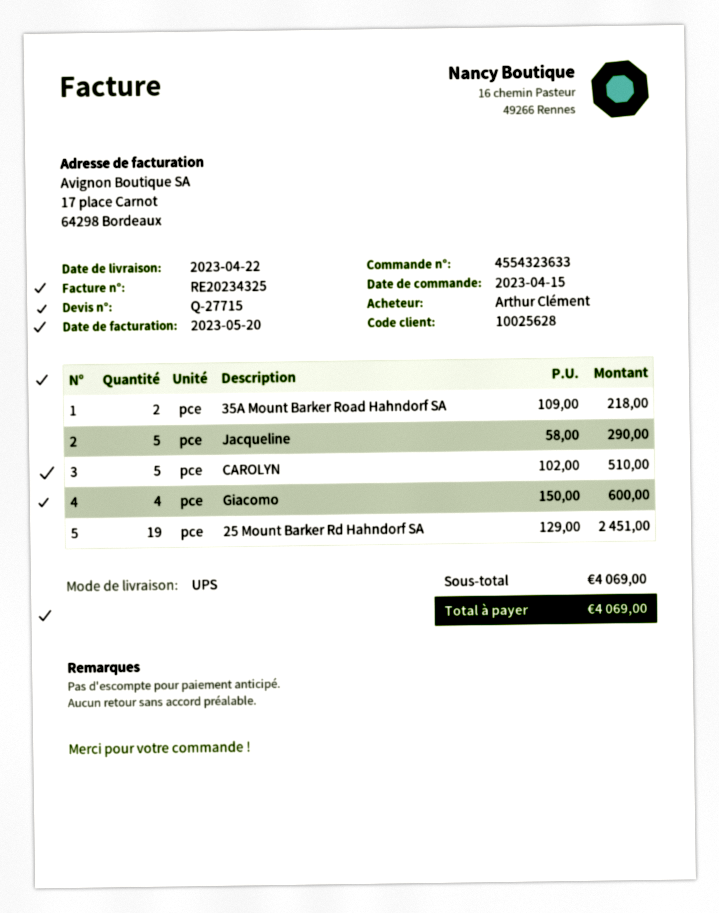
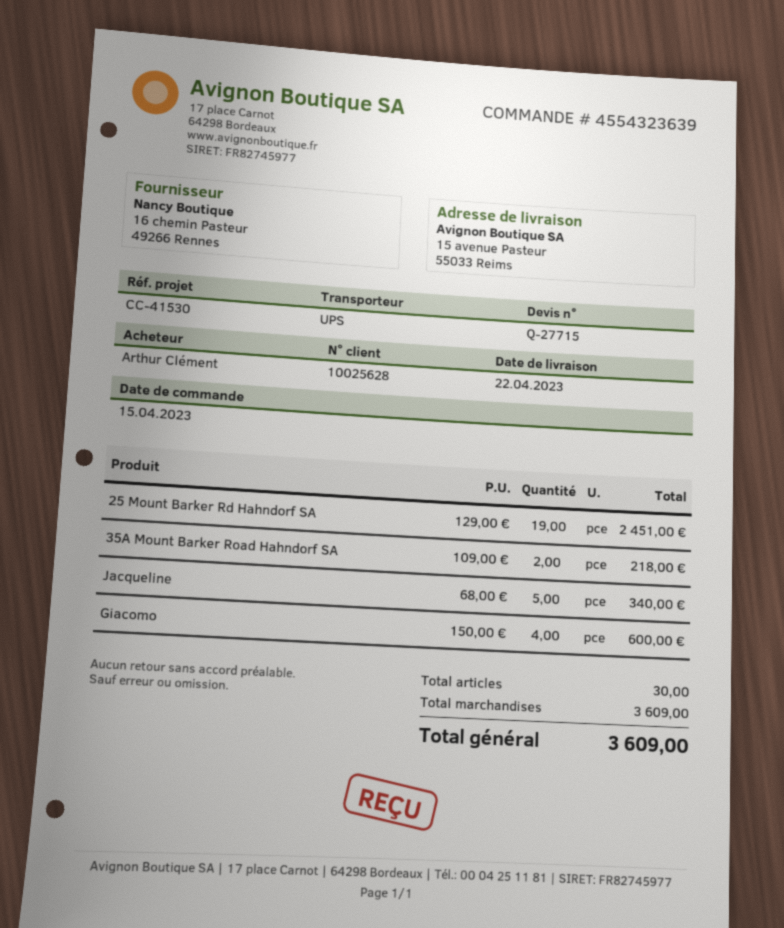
order number: 4554323633 -> 4554323639
Jacqueline: 5 x 58.00 = 290.00 -> 5 x 68.00 = 340.00
CAROLYN: 5 x 102.00 = 510.00 -> none
subtotal: 4069.00 -> 3609.00
total: 4069.00 -> 3609.00

